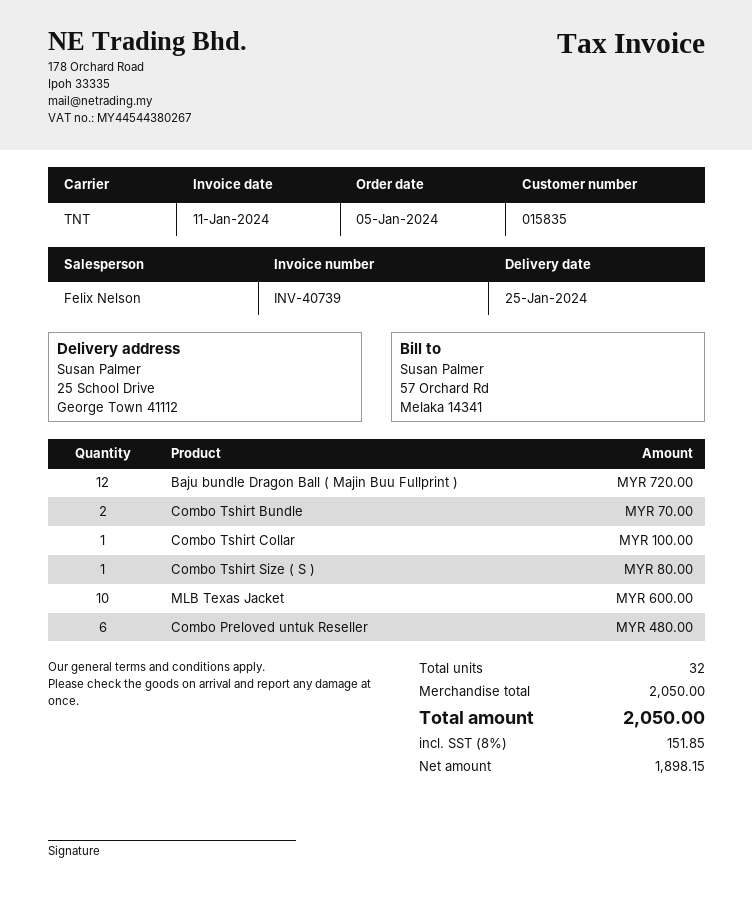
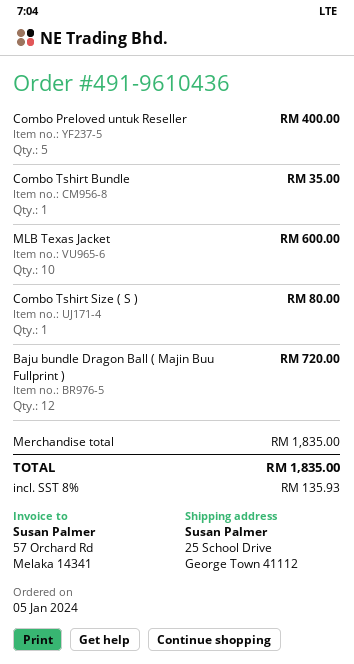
Combo Tshirt Bundle: 2 for 70.00 -> 1 for 35.00
Combo Tshirt Collar: 1 for 100.00 -> none
Combo Preloved untuk Reseller: 6 for 480.00 -> 5 for 400.00
subtotal: 2050.00 -> 1835.00
tax: 8% = 151.85 -> 8% = 135.93
total: 2050.00 -> 1835.00

